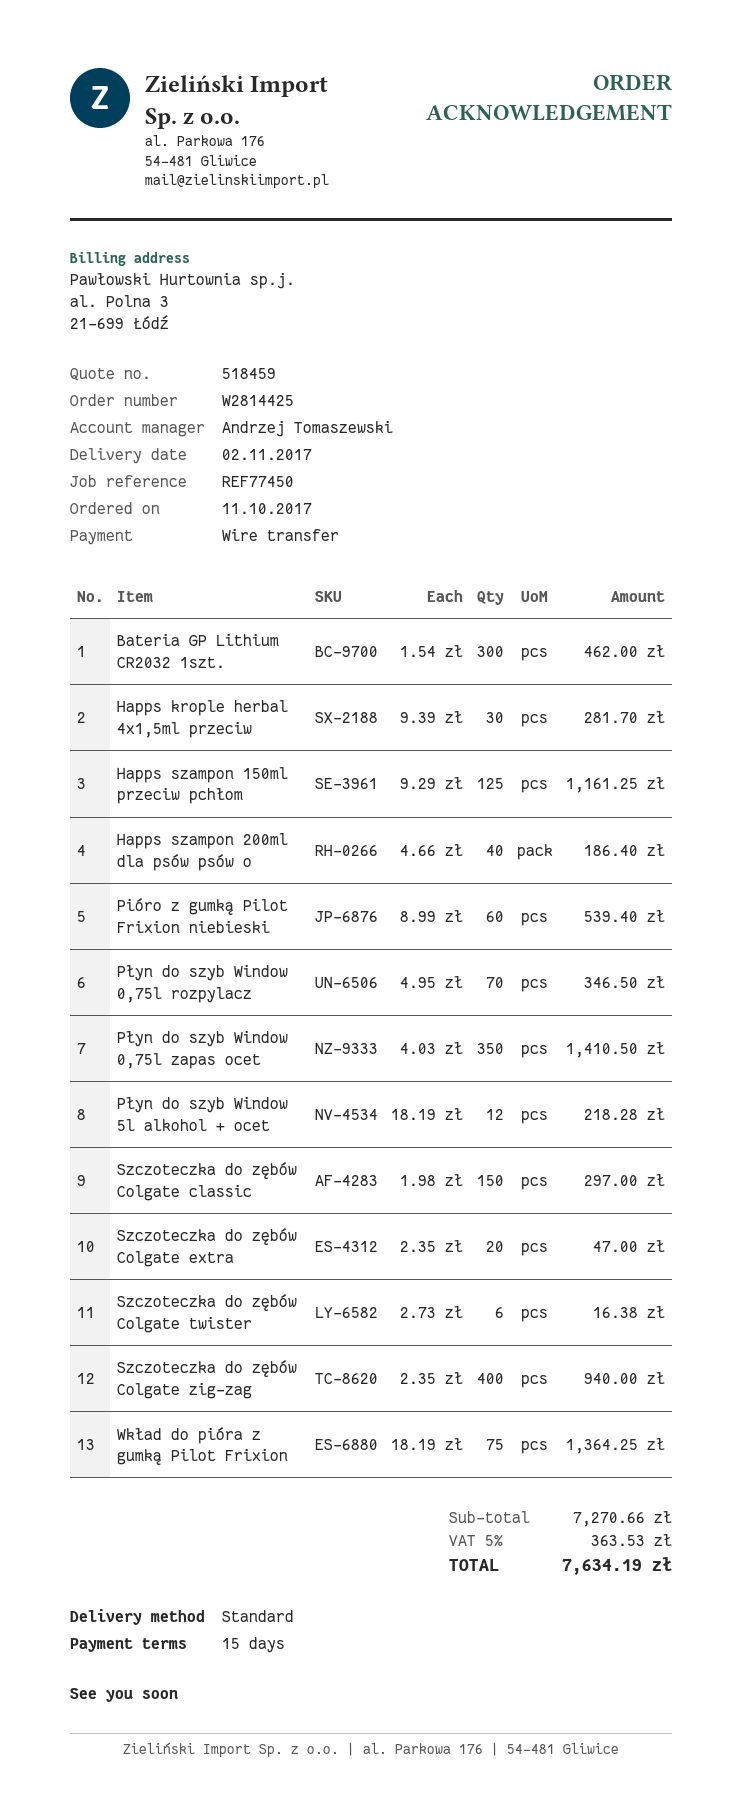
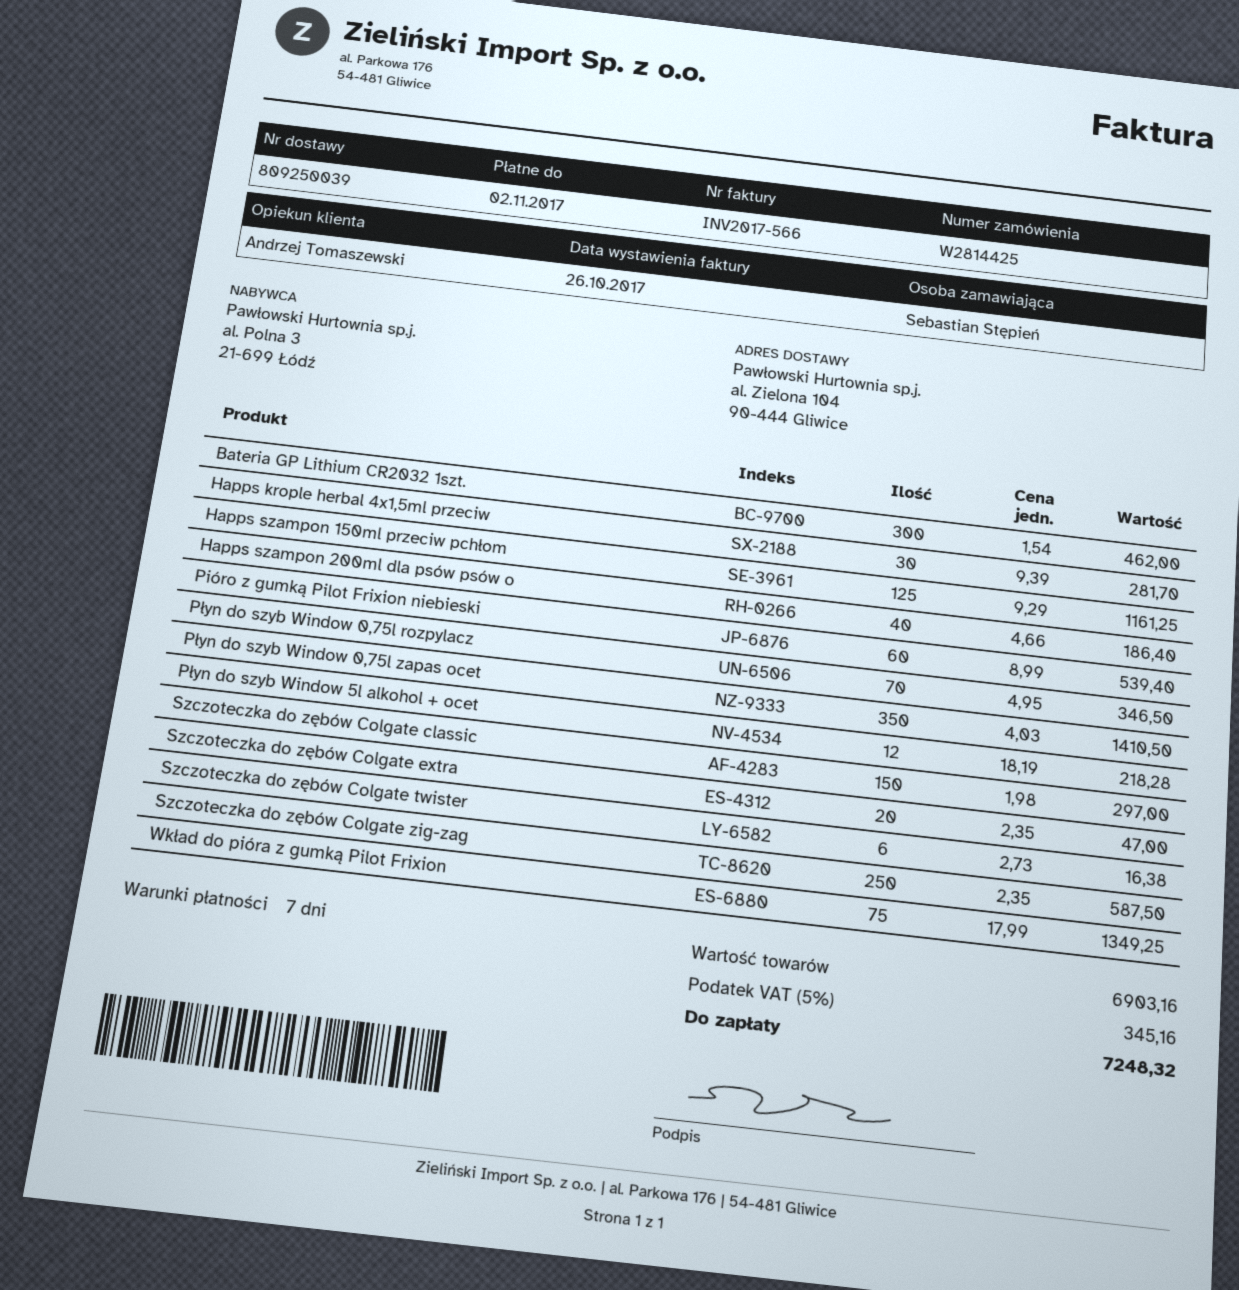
payment terms: 15 days -> 7 days
Szczoteczka do zębów Colgate zig-zag: 400 x 2.35 = 940.00 -> 250 x 2.35 = 587.50
Wkład do pióra z gumką Pilot Frixion: 75 x 18.19 = 1364.25 -> 75 x 17.99 = 1349.25
subtotal: 7270.66 -> 6903.16
tax: 5% = 363.53 -> 5% = 345.16
total: 7634.19 -> 7248.32

